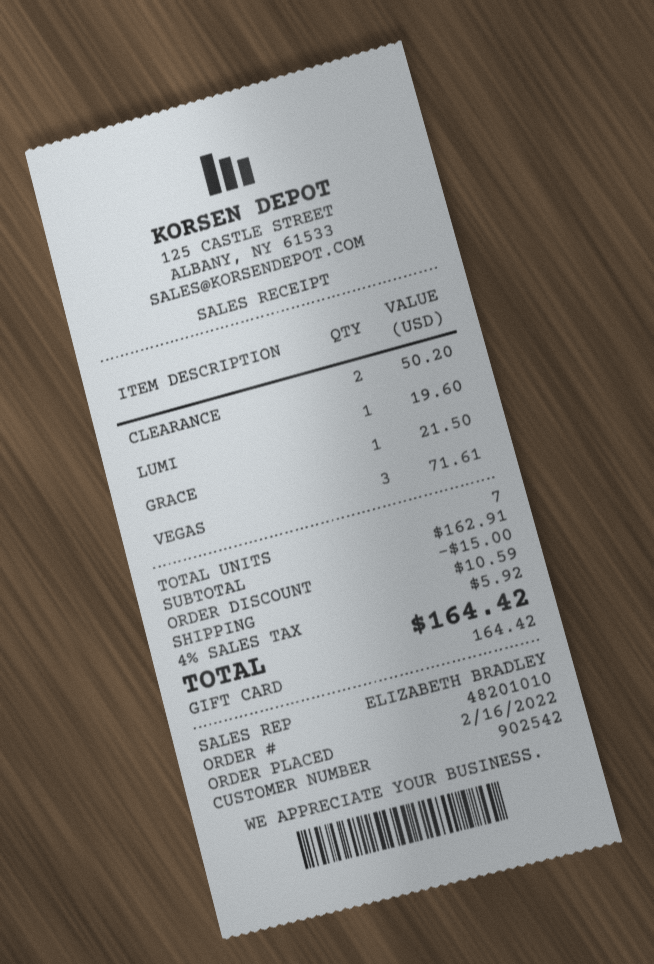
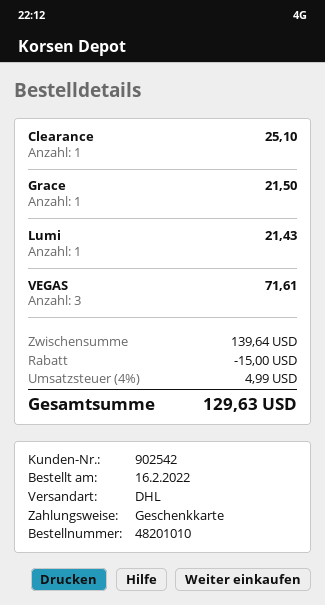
CLEARANCE: 2 for 50.20 -> 1 for 25.10
LUMI: 1 for 19.60 -> 1 for 21.43
subtotal: 162.91 -> 139.64
shipping: 10.59 -> none
tax: 4% = 5.92 -> 4% = 4.99
total: 164.42 -> 129.63

